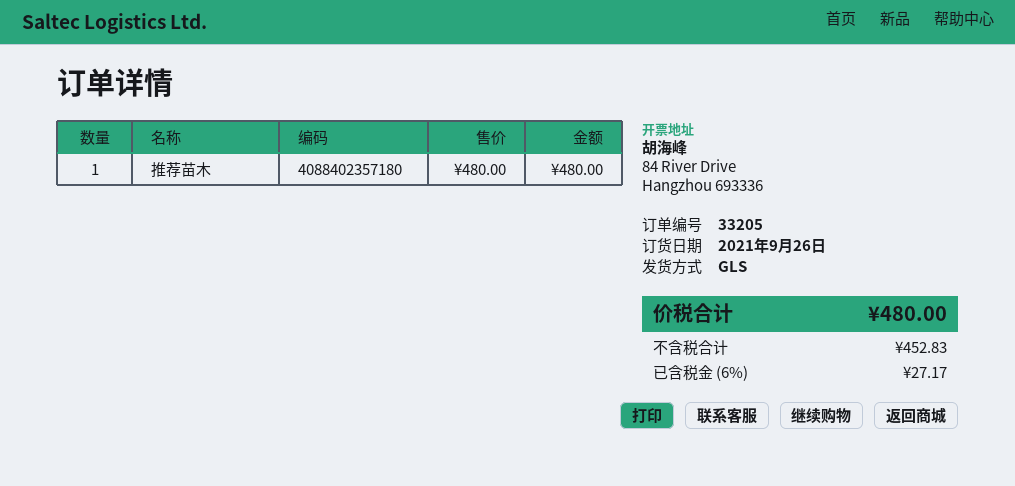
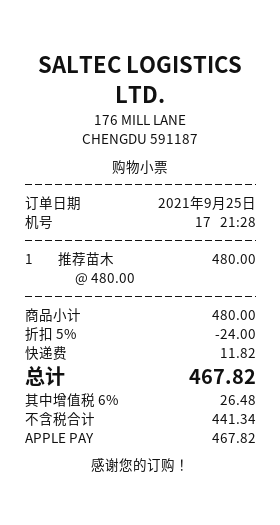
order date: 2021-09-26 -> 2021-09-25
discount: none -> 5% = 24.00
shipping: none -> 11.82
net: 452.83 -> 441.34
tax: 6% = 27.17 -> 6% = 26.48
total: 480.00 -> 467.82

